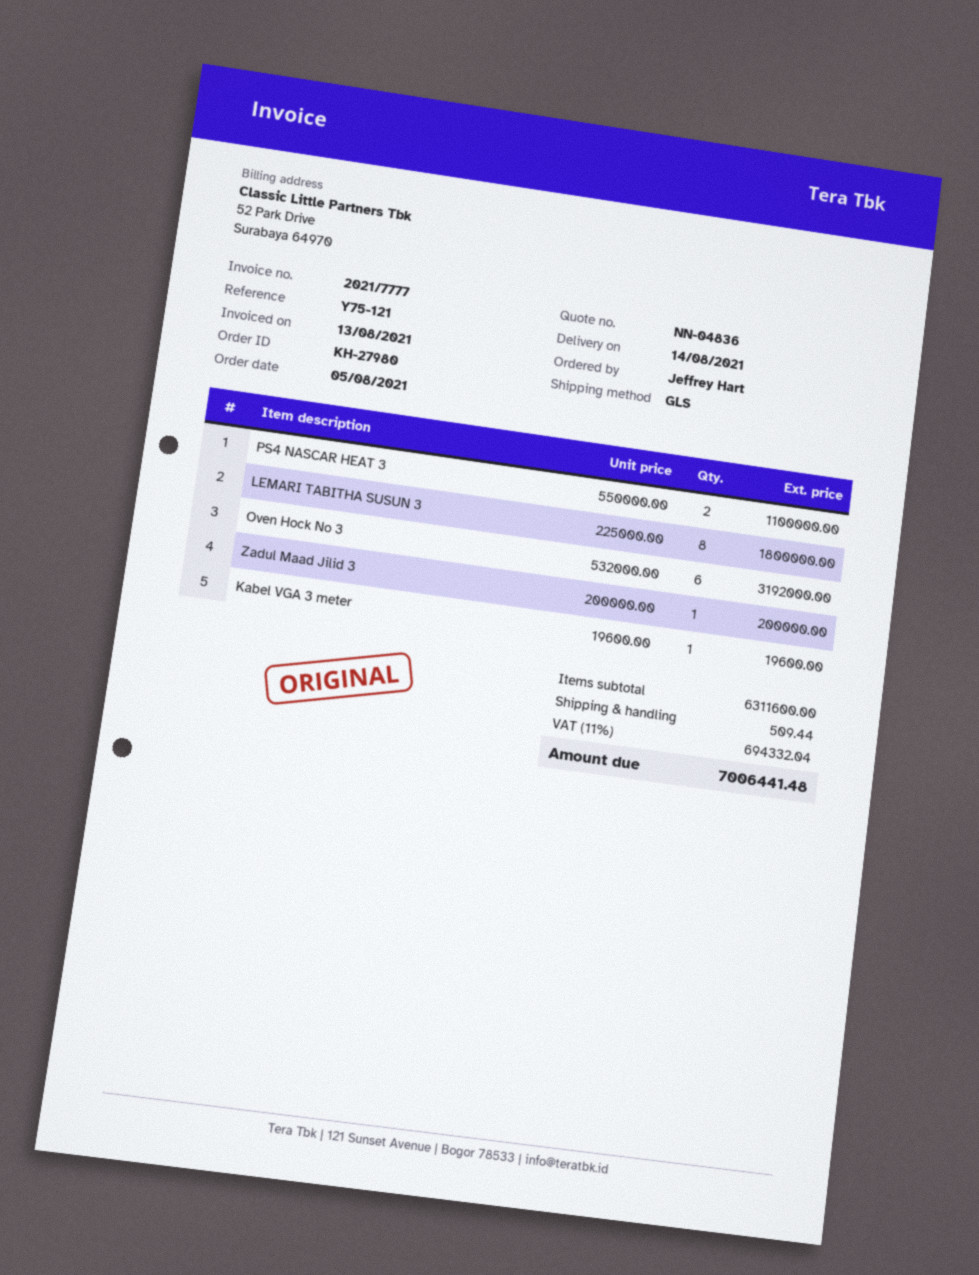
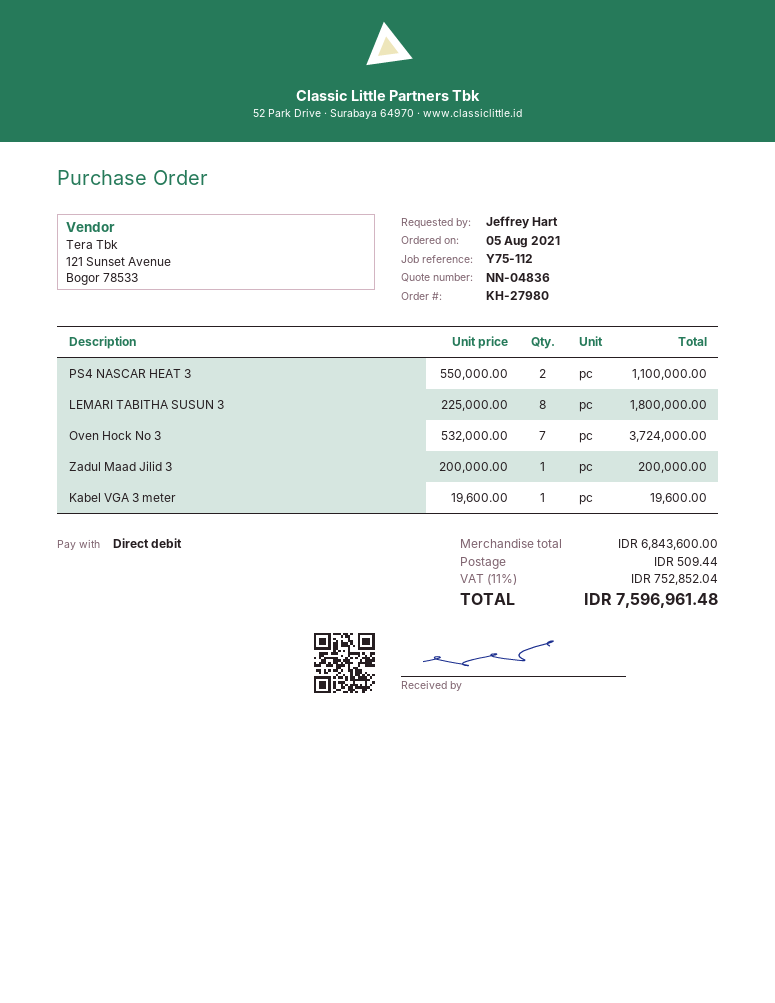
reference: Y75-121 -> Y75-112
Oven Hock No 3: 6 x 532000.00 = 3192000.00 -> 7 x 532000.00 = 3724000.00
subtotal: 6311600.00 -> 6843600.00
tax: 11% = 694332.04 -> 11% = 752852.04
total: 7006441.48 -> 7596961.48

